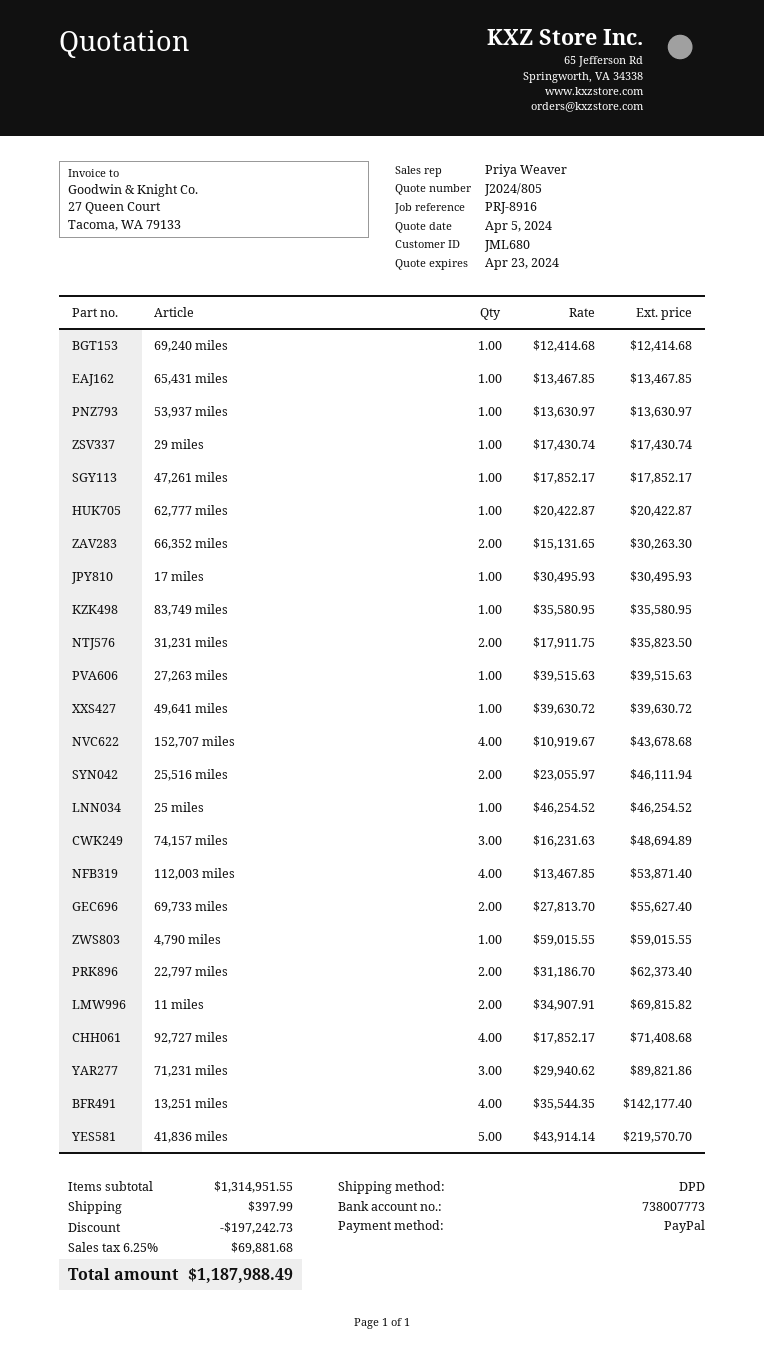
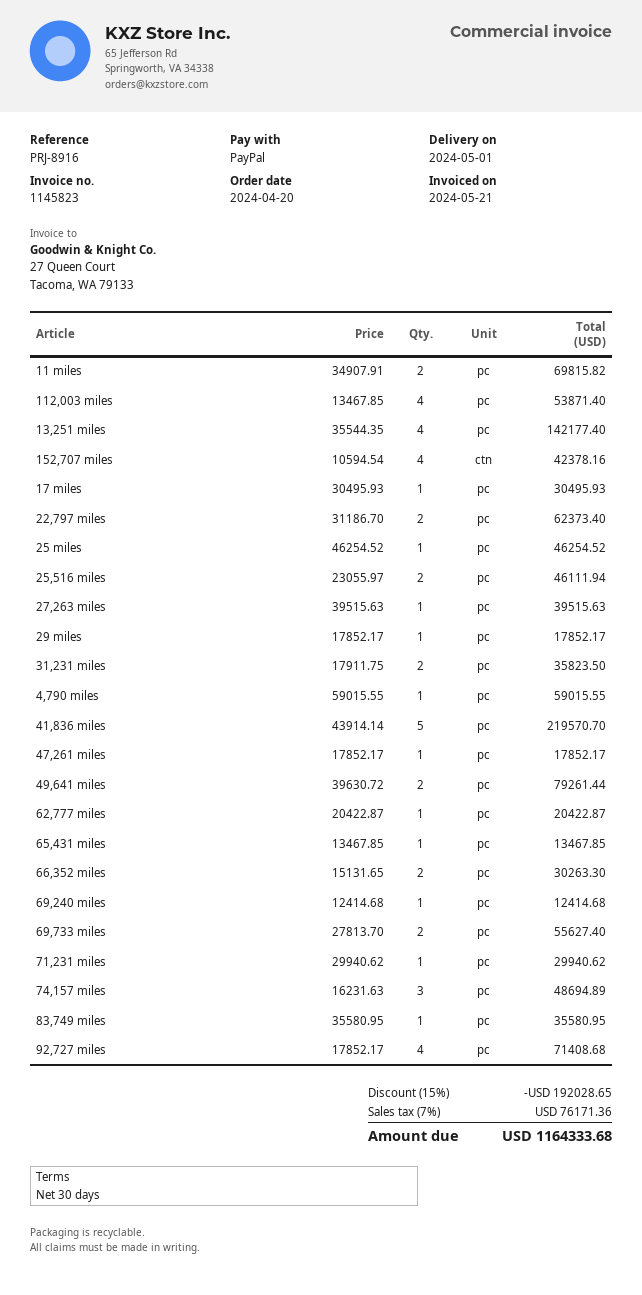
53,937 miles: 1 x 13630.97 = 13630.97 -> none
29 miles: 1 x 17430.74 = 17430.74 -> 1 x 17852.17 = 17852.17
49,641 miles: 1 x 39630.72 = 39630.72 -> 2 x 39630.72 = 79261.44
152,707 miles: 4 x 10919.67 = 43678.68 -> 4 x 10594.54 = 42378.16
71,231 miles: 3 x 29940.62 = 89821.86 -> 1 x 29940.62 = 29940.62
discount: 197242.73 -> 192028.65
shipping: 397.99 -> none
tax: 6.25% = 69881.68 -> 7% = 76171.36
total: 1187988.49 -> 1164333.68

